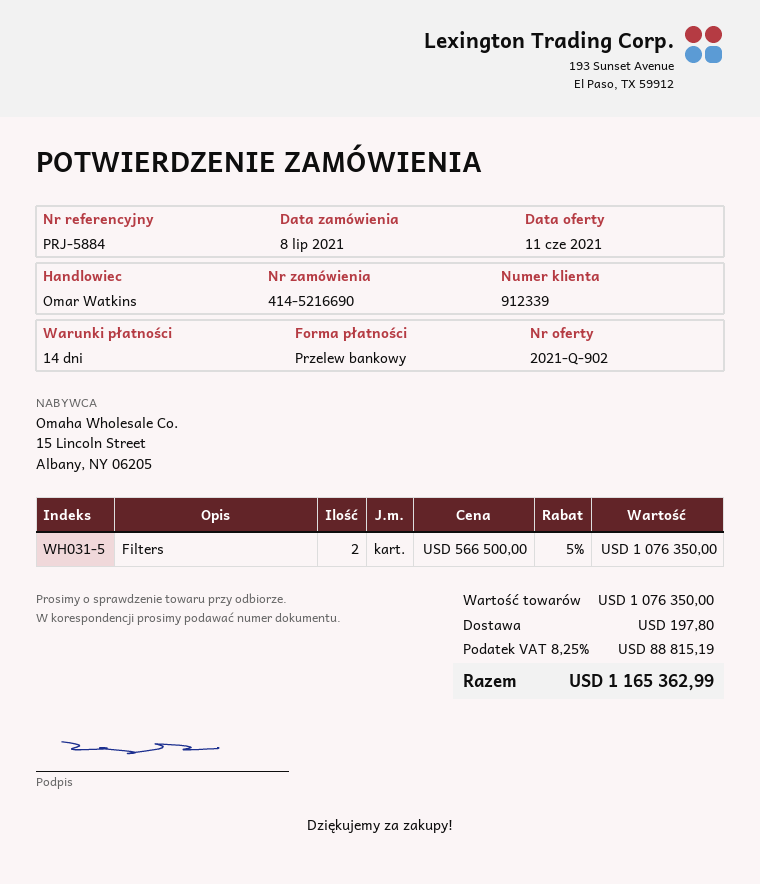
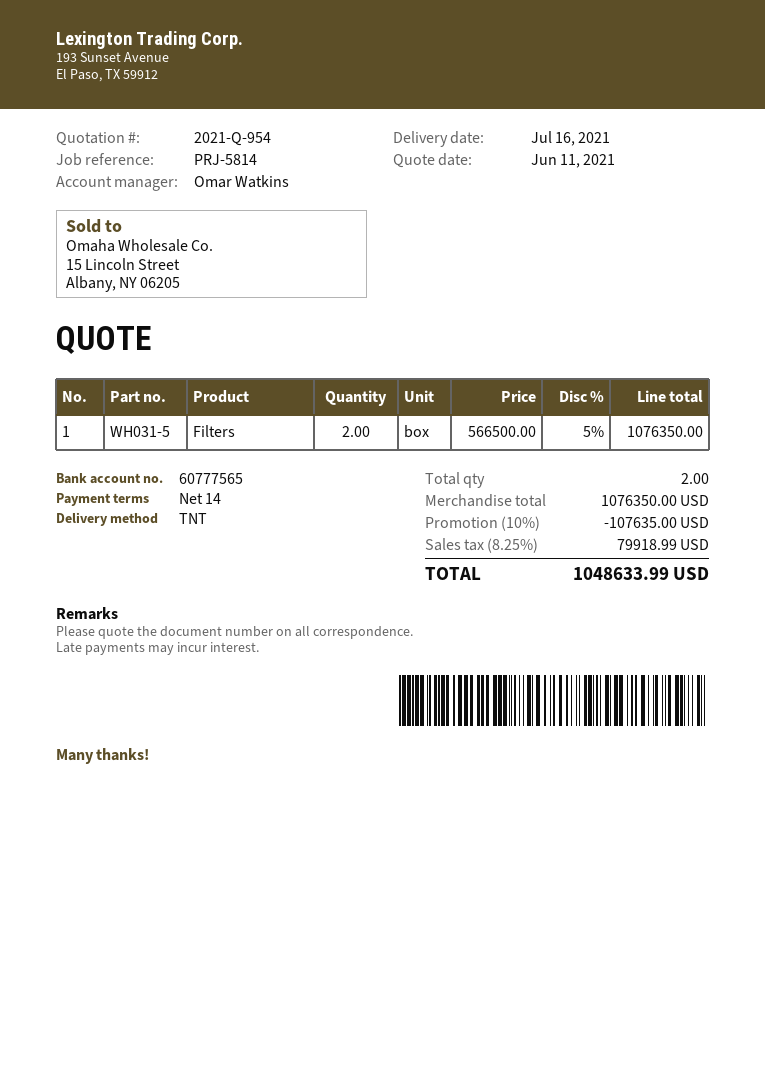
quote number: 2021-Q-902 -> 2021-Q-954
reference: PRJ-5884 -> PRJ-5814
discount: none -> 10% = 107635.00
shipping: 197.80 -> none
tax: 8.25% = 88815.19 -> 8.25% = 79918.99
total: 1165362.99 -> 1048633.99

